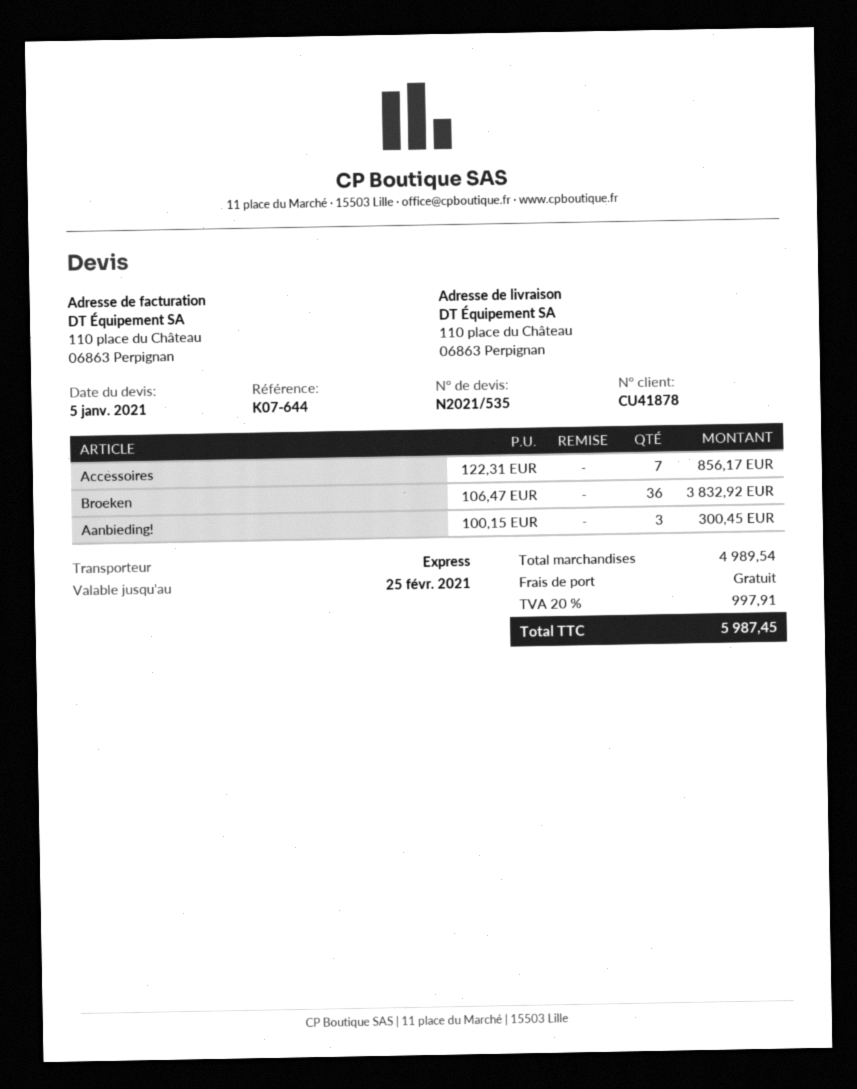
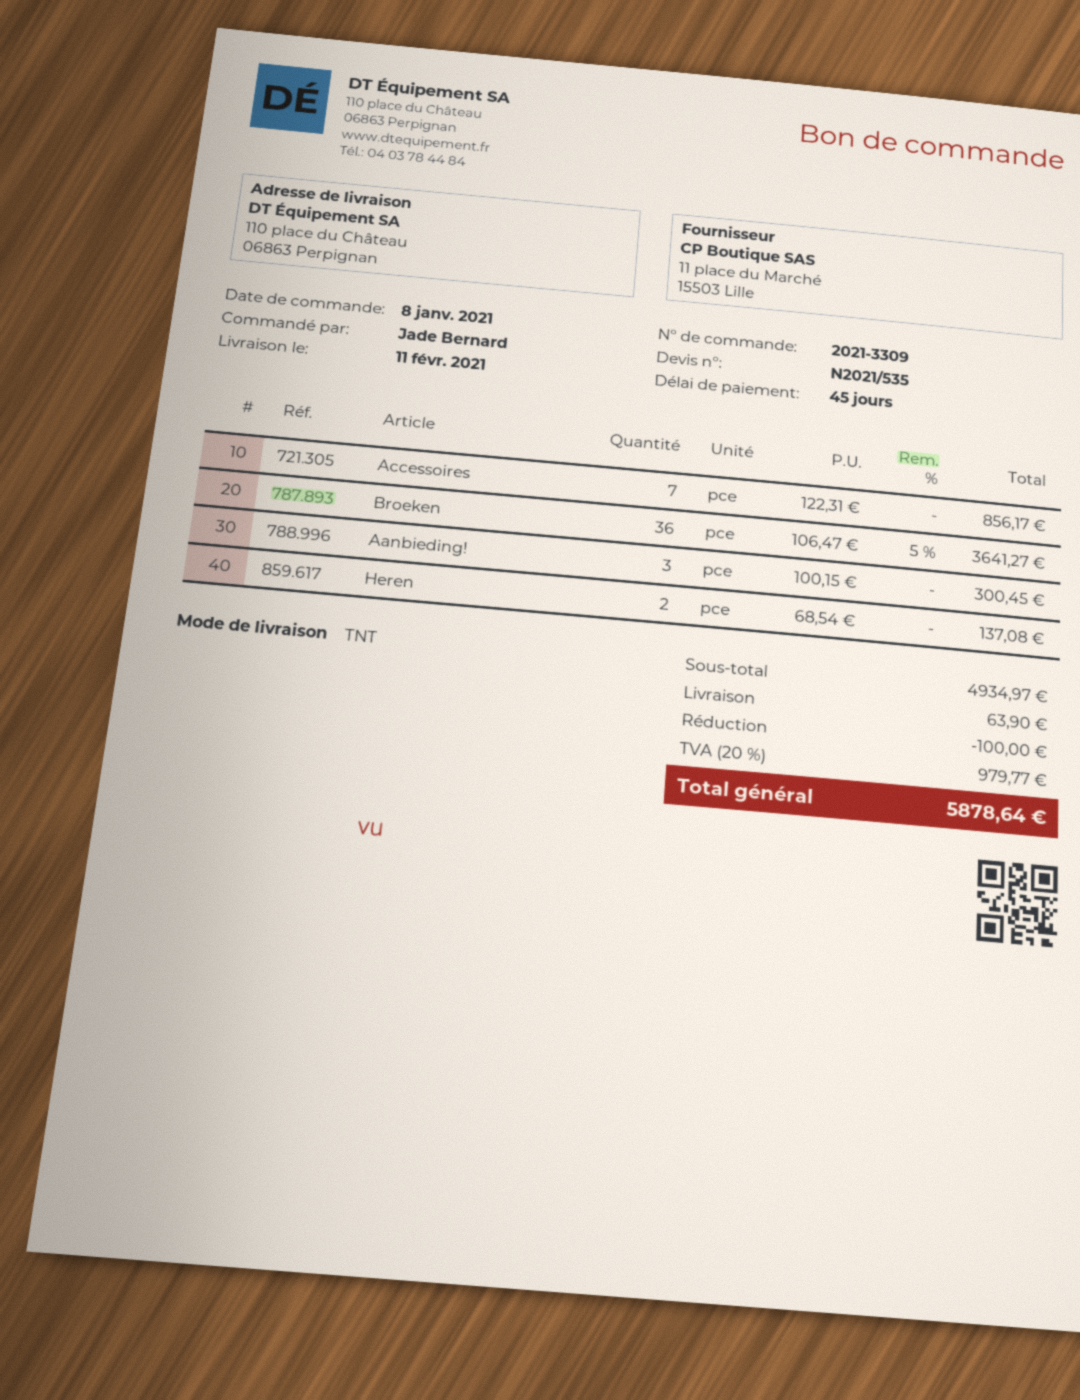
shipping method: express -> TNT
Broeken: 36 x 106.47 = 3832.92 -> 36 x 106.47 - 5% = 3641.27
Heren: none -> 2 x 68.54 = 137.08
subtotal: 4989.54 -> 4934.97
discount: none -> 100.00
shipping: 0.00 -> 63.90
tax: 20% = 997.91 -> 20% = 979.77
total: 5987.45 -> 5878.64

